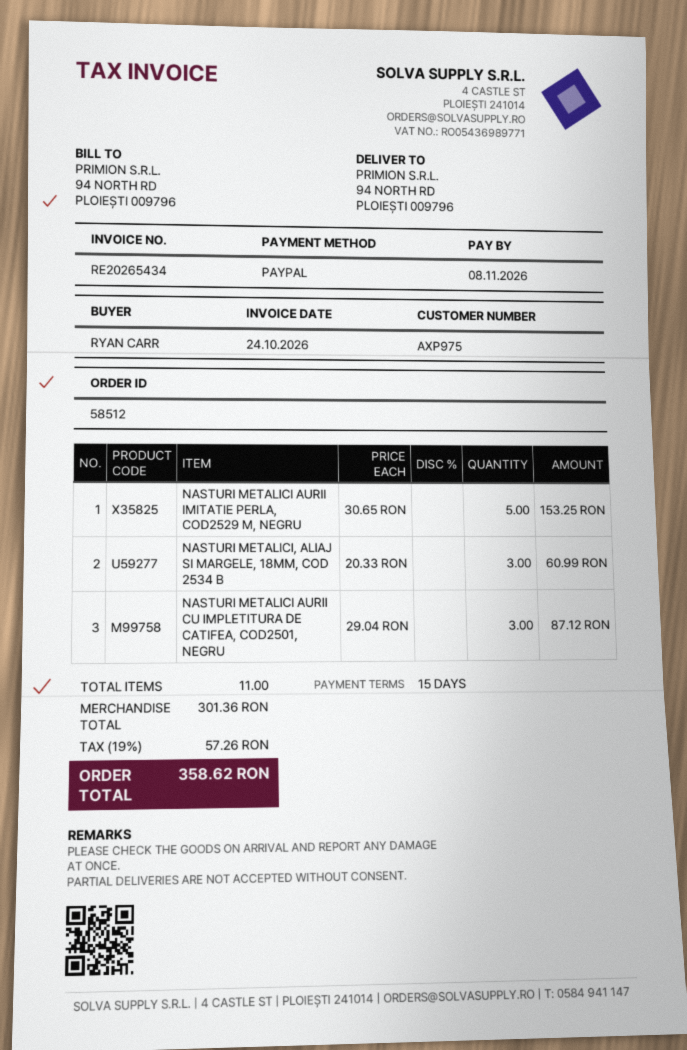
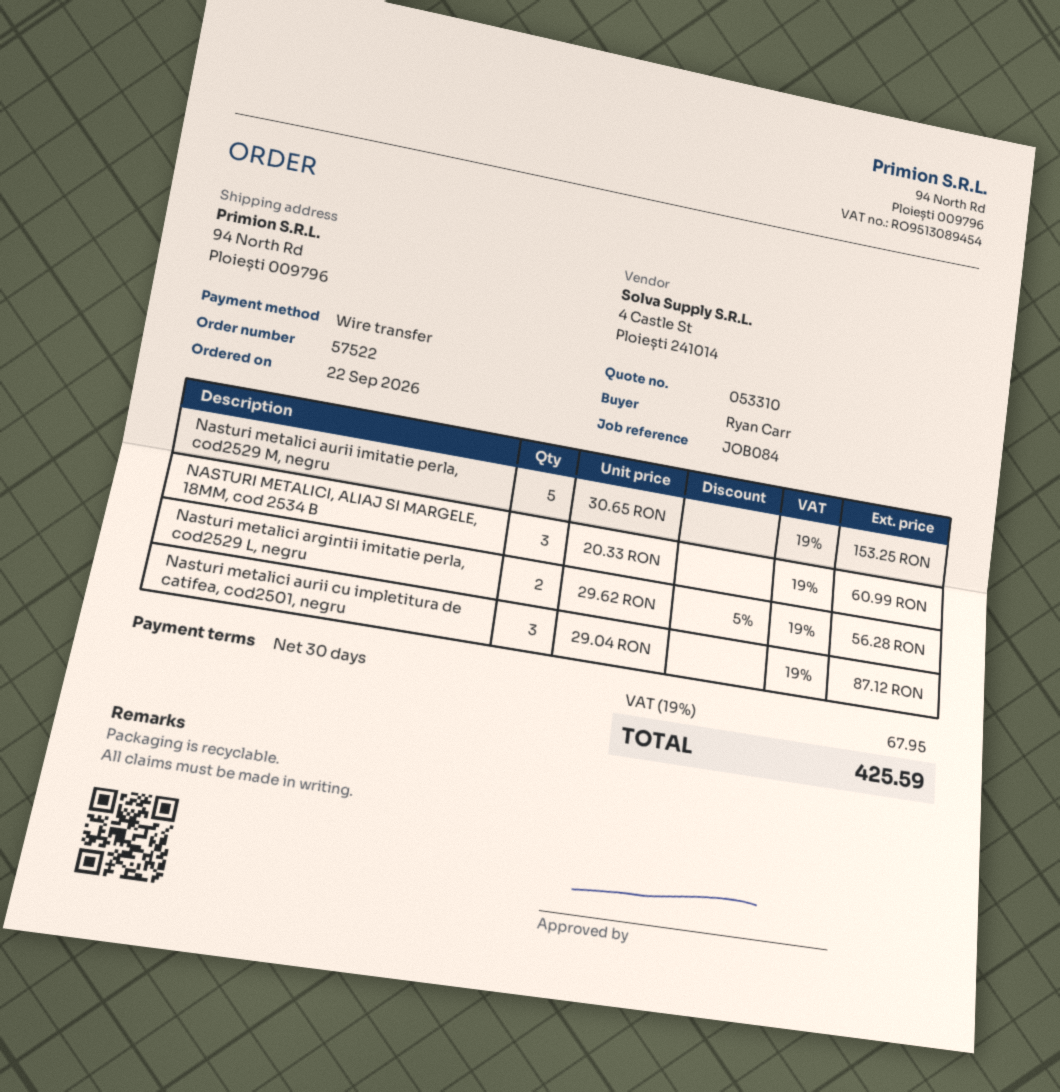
order number: 58512 -> 57522
payment terms: 15 days -> 30 days
payment method: PayPal -> bank transfer
Nasturi metalici argintii imitatie perla, cod2529 L, negru: none -> 2 x 29.62 - 5% = 56.28
tax: 19% = 57.26 -> 19% = 67.95
total: 358.62 -> 425.59

